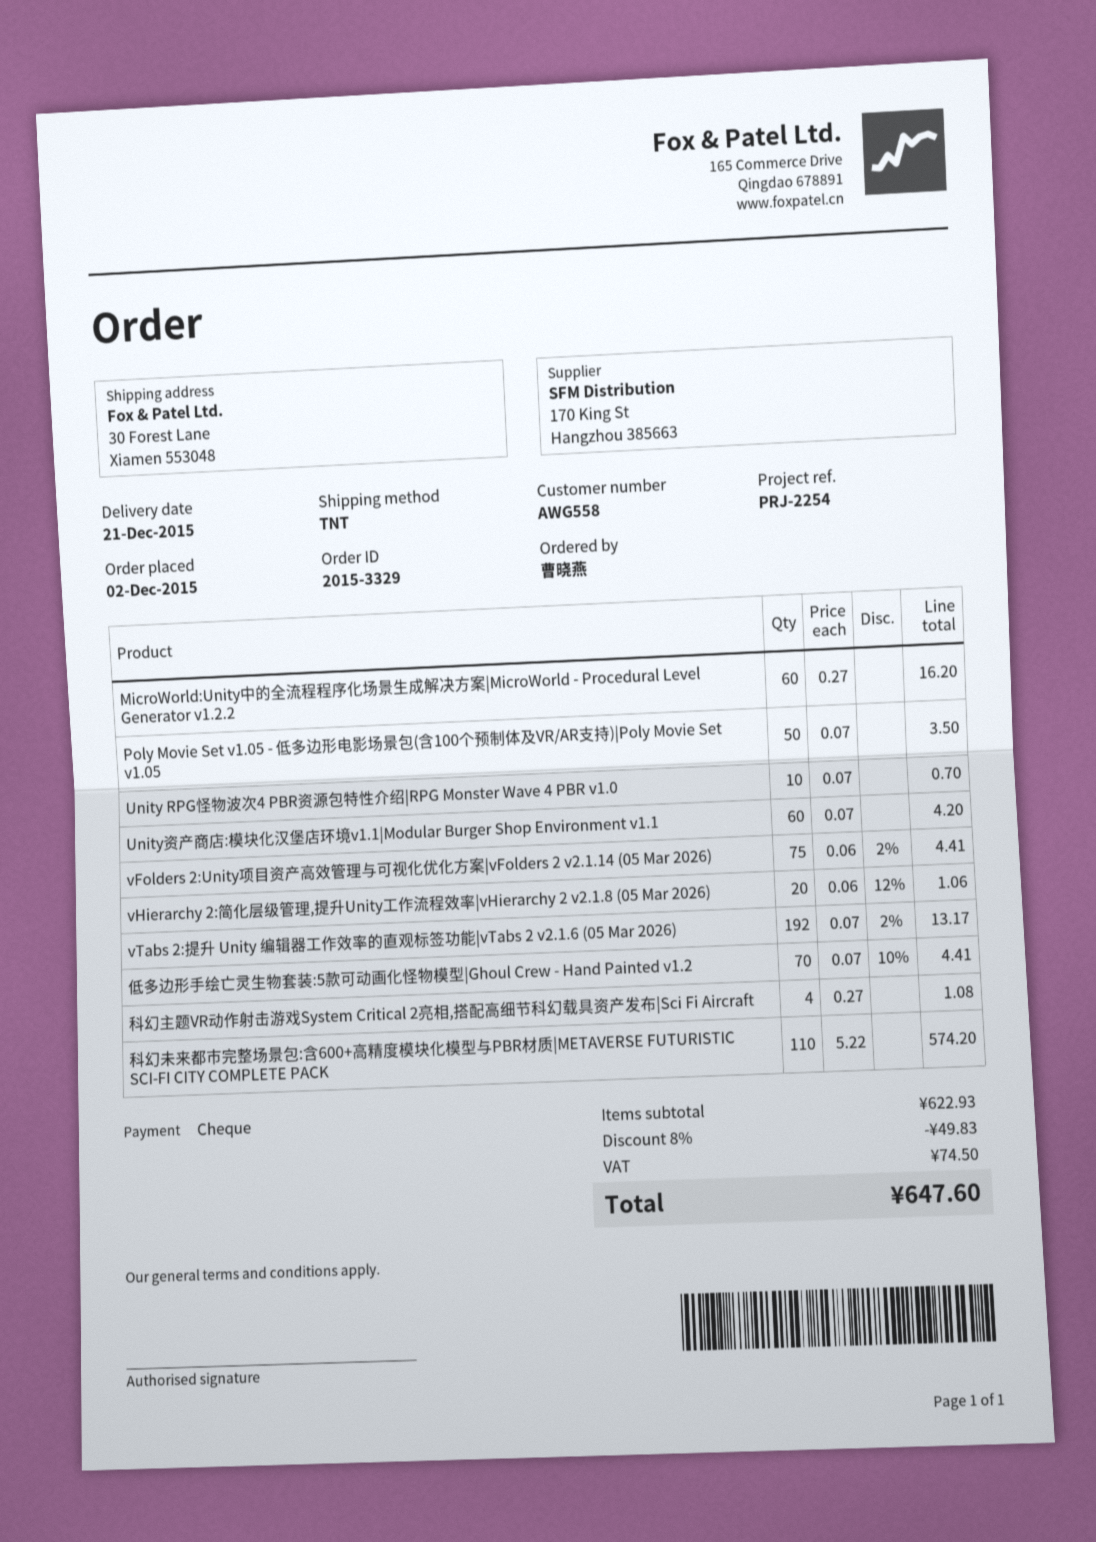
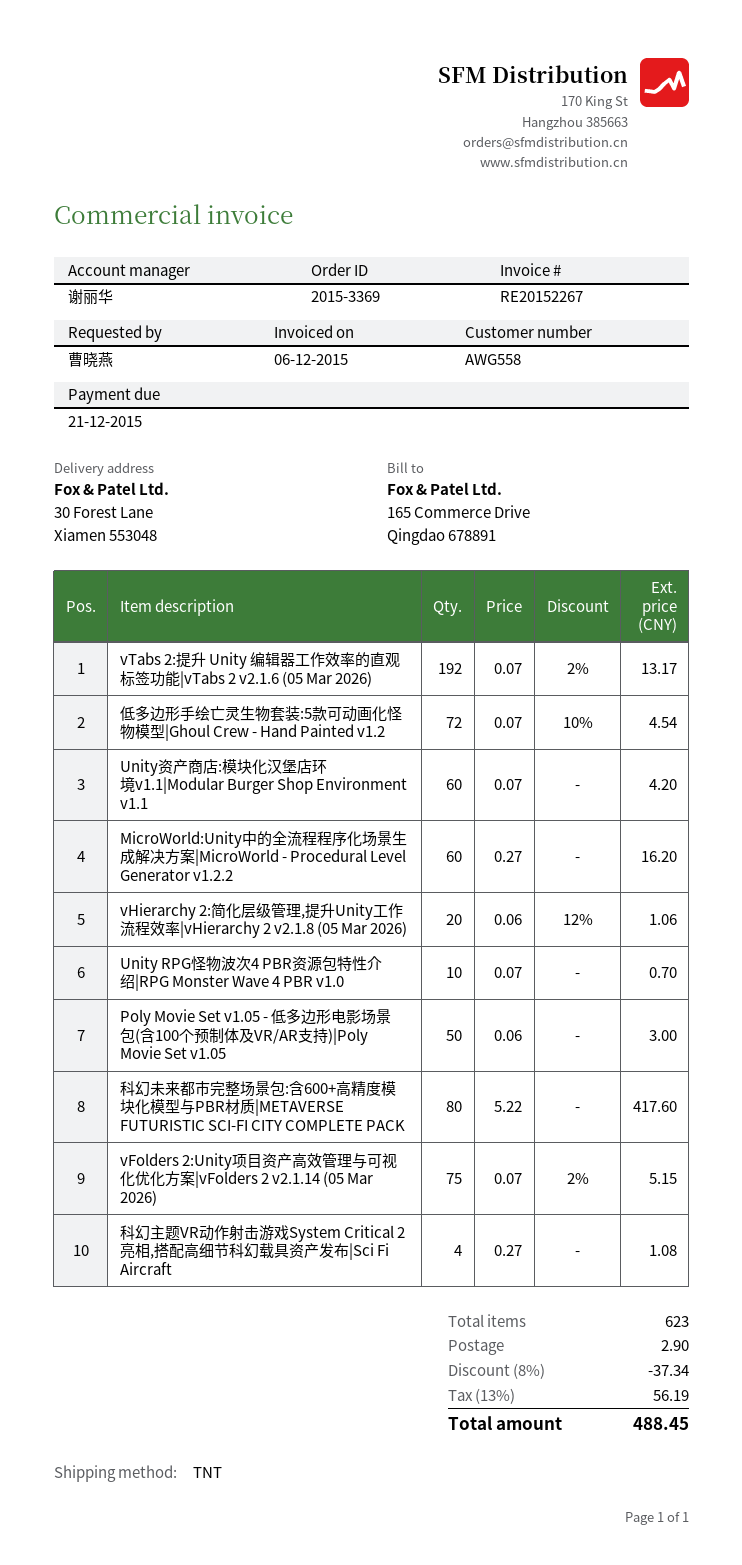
order number: 2015-3329 -> 2015-3369
Poly Movie Set v1.05 - 低多边形电影场景包(含100个预制体及VR/AR支持)|Poly Movie Set v1.05: 50 x 0.07 = 3.50 -> 50 x 0.06 = 3.00
vFolders 2:Unity项目资产高效管理与可视化优化方案|vFolders 2 v2.1.14 (05 Mar 2026): 75 x 0.06 - 2% = 4.41 -> 75 x 0.07 - 2% = 5.15
低多边形手绘亡灵生物套装:5款可动画化怪物模型|Ghoul Crew - Hand Painted v1.2: 70 x 0.07 - 10% = 4.41 -> 72 x 0.07 - 10% = 4.54
科幻未来都市完整场景包:含600+高精度模块化模型与PBR材质|METAVERSE FUTURISTIC SCI-FI CITY COMPLETE PACK: 110 x 5.22 = 574.20 -> 80 x 5.22 = 417.60
discount: 8% = 49.83 -> 8% = 37.34
shipping: none -> 2.90
tax: 74.50 -> 56.19
total: 647.60 -> 488.45

